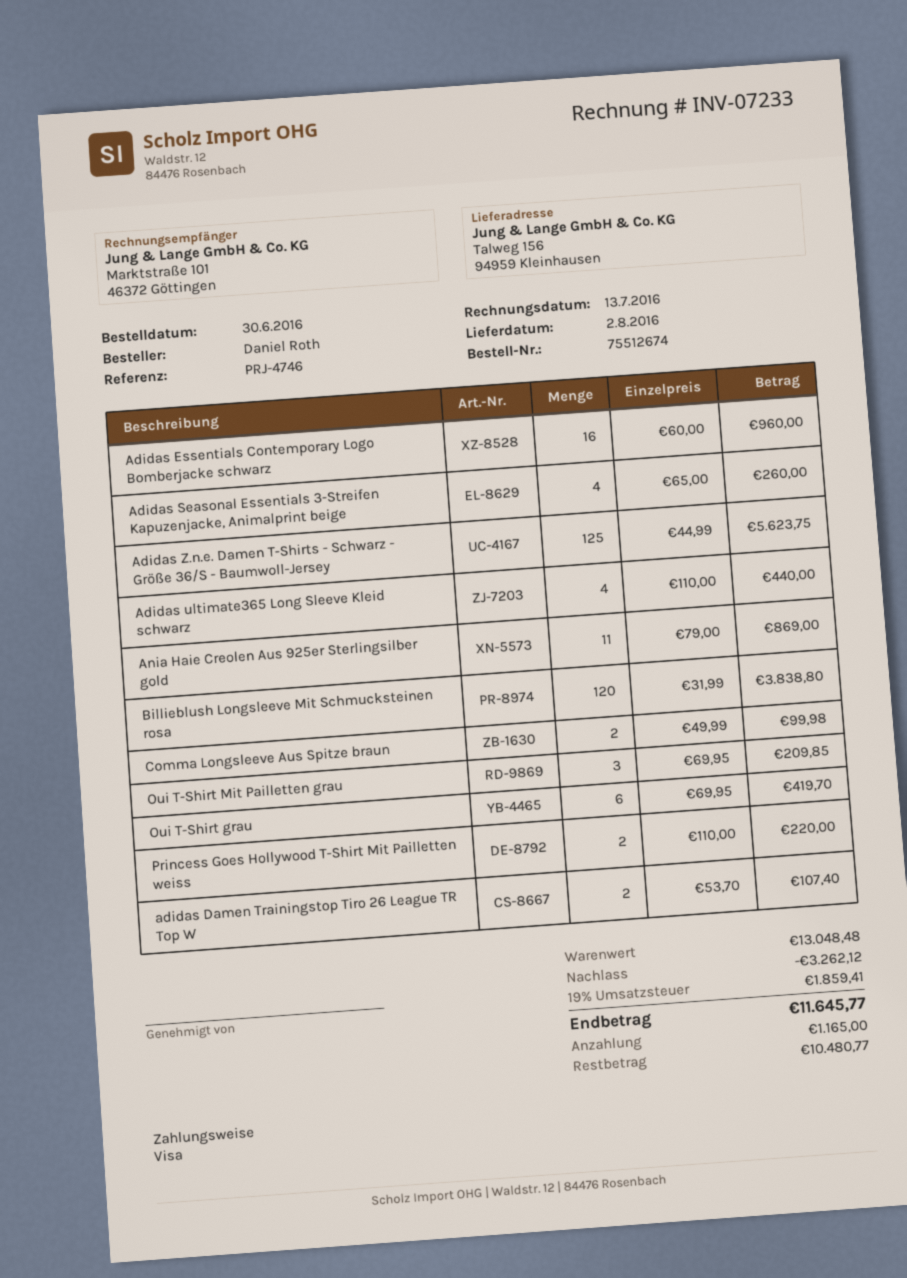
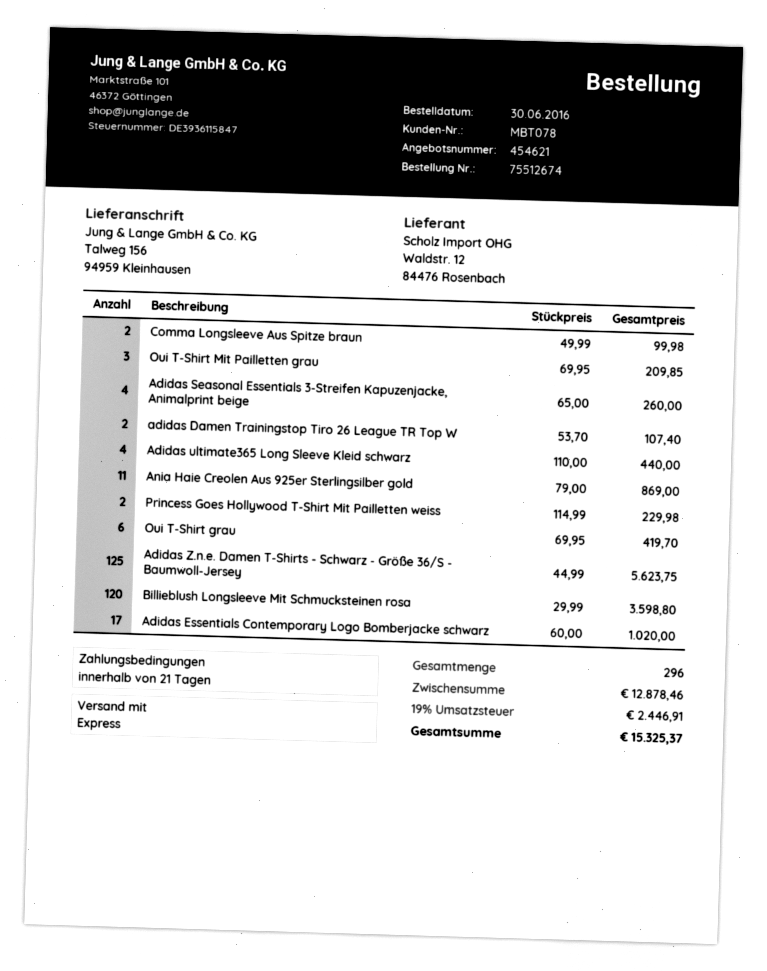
Adidas Essentials Contemporary Logo Bomberjacke schwarz: 16 x 60.00 = 960.00 -> 17 x 60.00 = 1020.00
Billieblush Longsleeve Mit Schmucksteinen rosa: 120 x 31.99 = 3838.80 -> 120 x 29.99 = 3598.80
Princess Goes Hollywood T-Shirt Mit Pailletten weiss: 2 x 110.00 = 220.00 -> 2 x 114.99 = 229.98
subtotal: 13048.48 -> 12878.46
discount: 3262.12 -> none
tax: 19% = 1859.41 -> 19% = 2446.91
total: 11645.77 -> 15325.37

